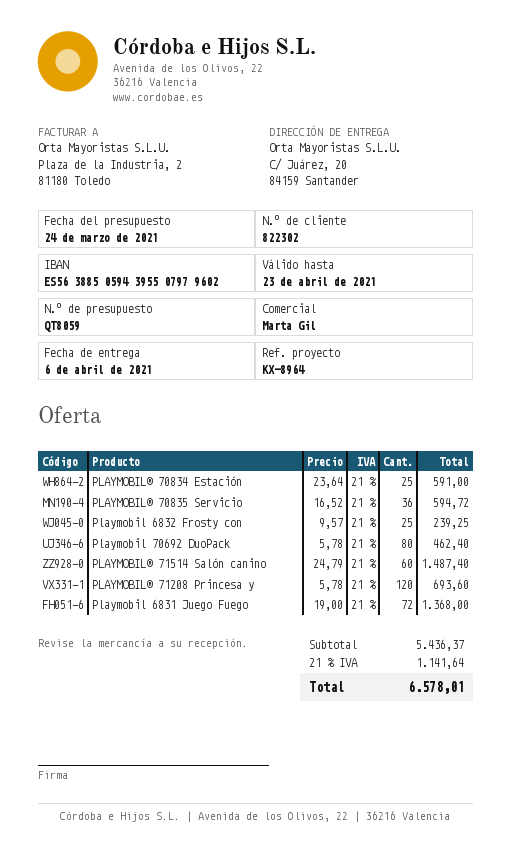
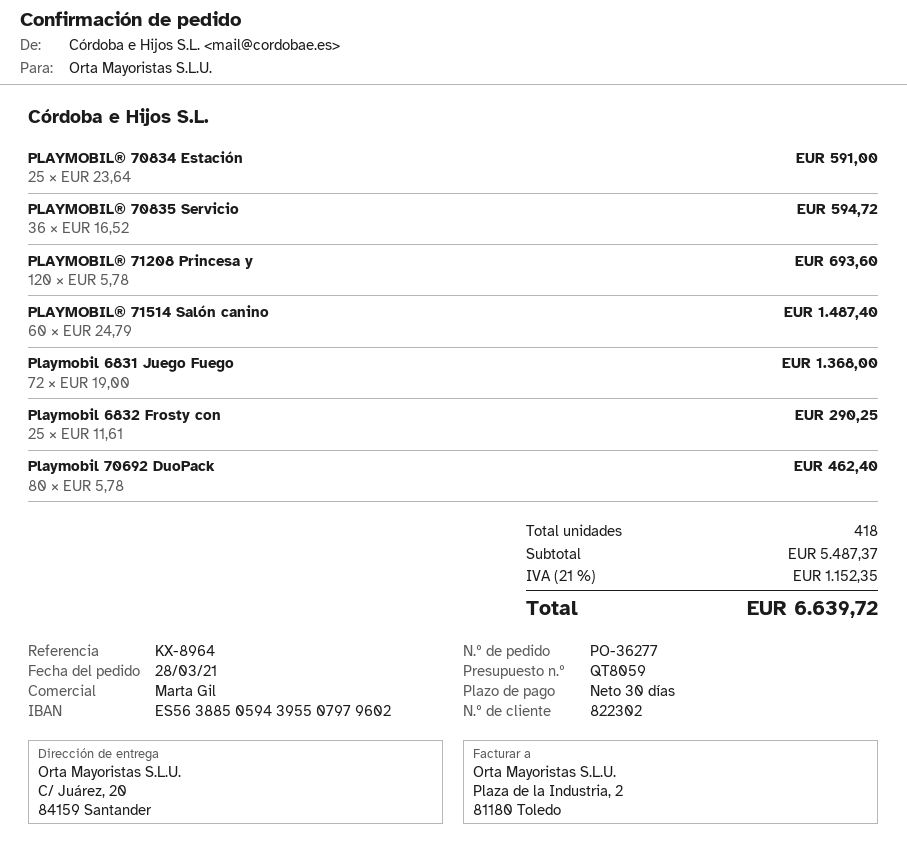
Playmobil 6832 Frosty con: 25 x 9.57 = 239.25 -> 25 x 11.61 = 290.25
subtotal: 5436.37 -> 5487.37
tax: 21% = 1141.64 -> 21% = 1152.35
total: 6578.01 -> 6639.72

